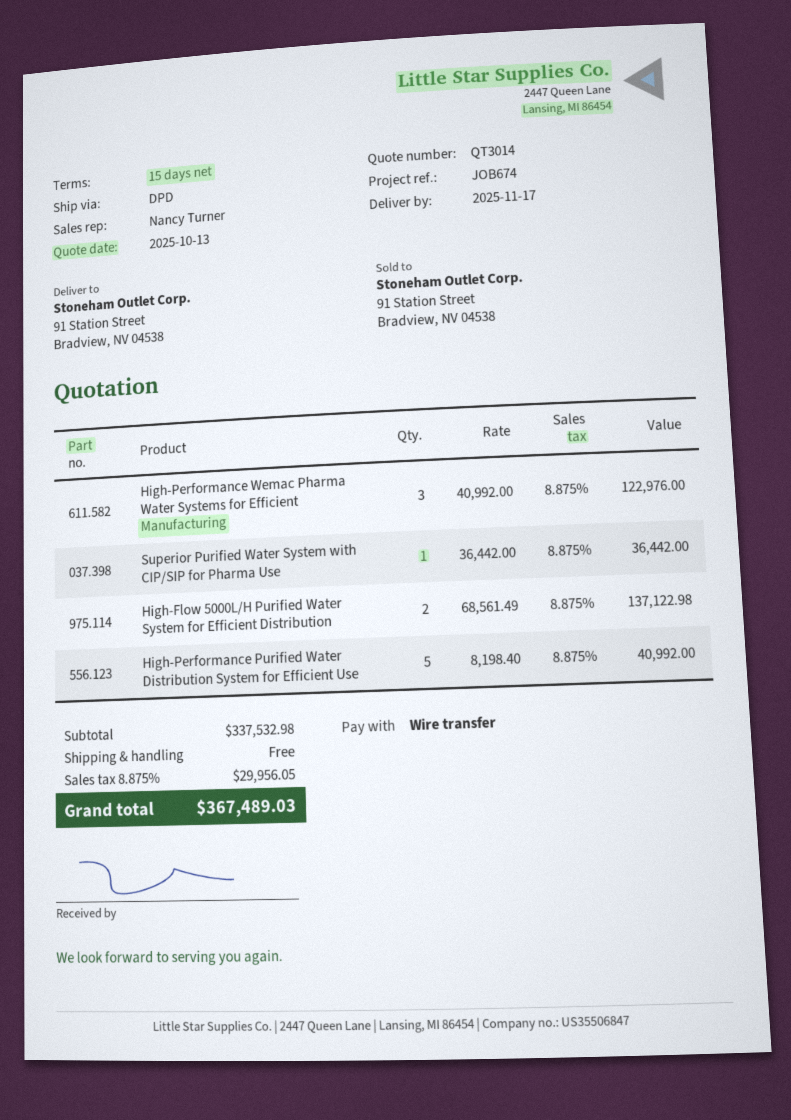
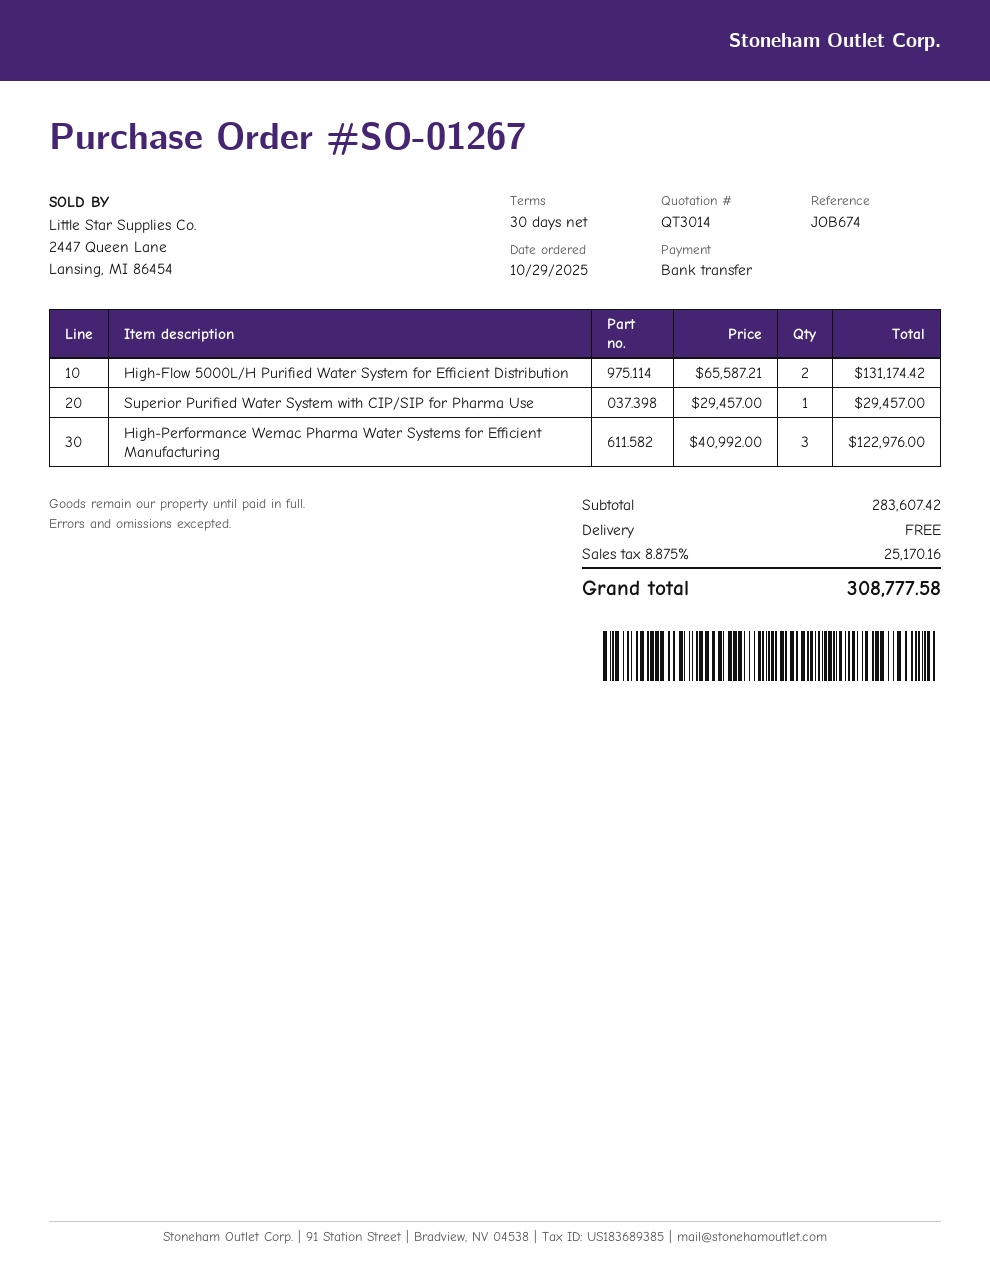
payment terms: 15 days -> 30 days
Superior Purified Water System with CIP/SIP for Pharma Use: 1 x 36442.00 = 36442.00 -> 1 x 29457.00 = 29457.00
High-Flow 5000L/H Purified Water System for Efficient Distribution: 2 x 68561.49 = 137122.98 -> 2 x 65587.21 = 131174.42
High-Performance Purified Water Distribution System for Efficient Use: 5 x 8198.40 = 40992.00 -> none
subtotal: 337532.98 -> 283607.42
tax: 8.875% = 29956.05 -> 8.875% = 25170.16
total: 367489.03 -> 308777.58

